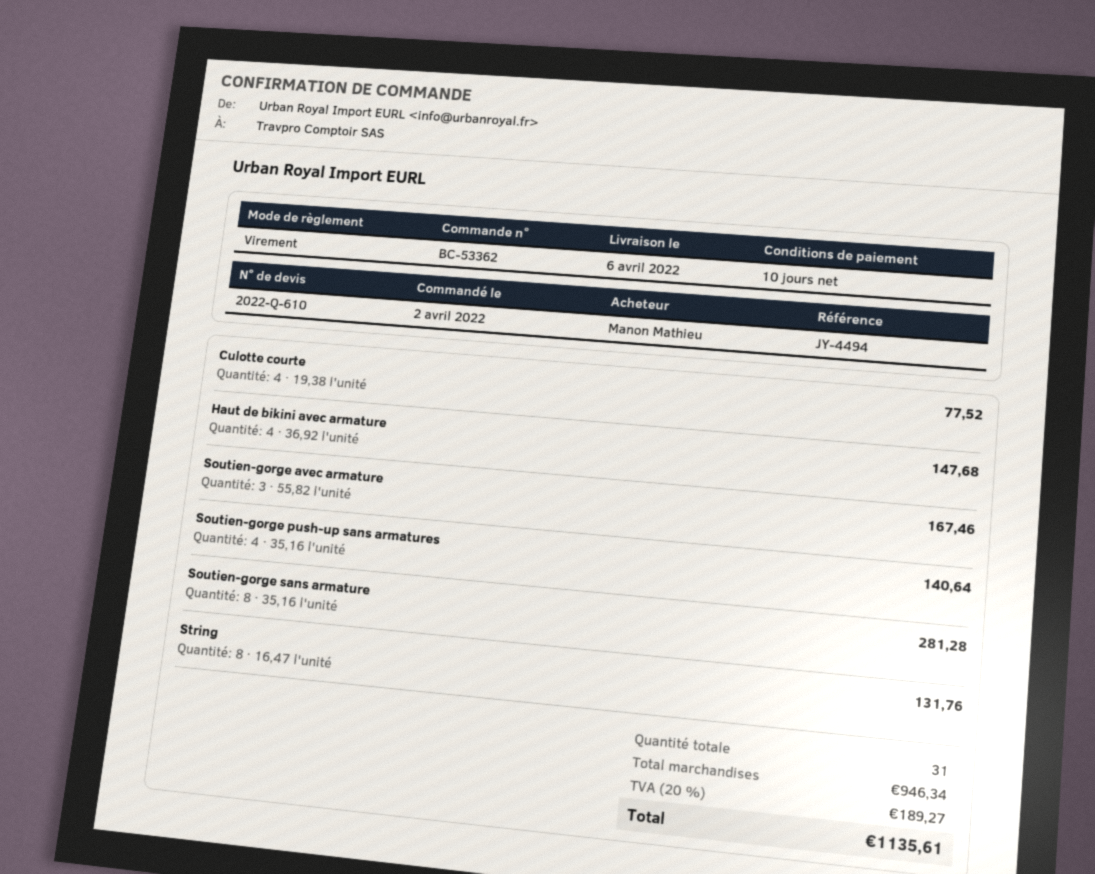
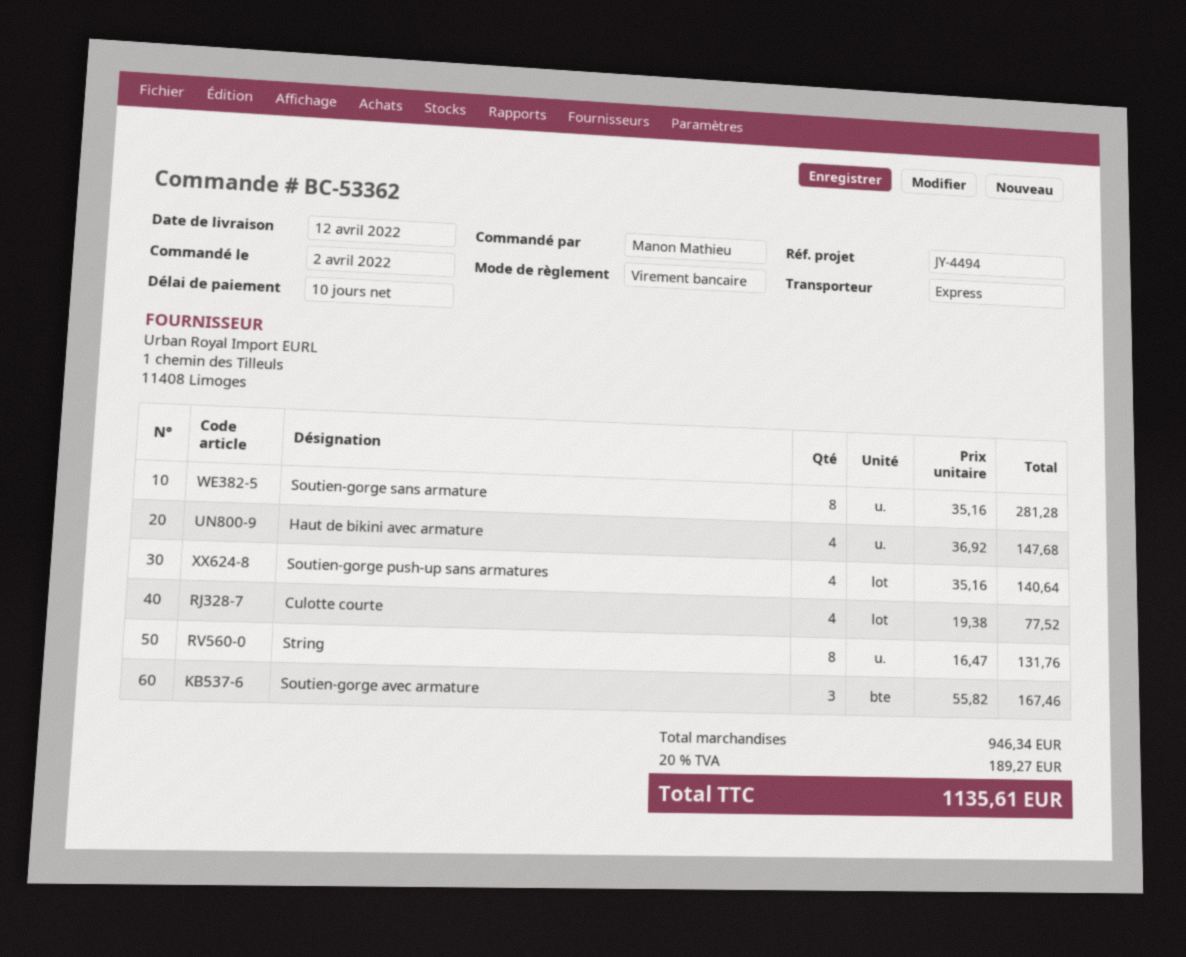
delivery date: 2022-04-06 -> 2022-04-12

